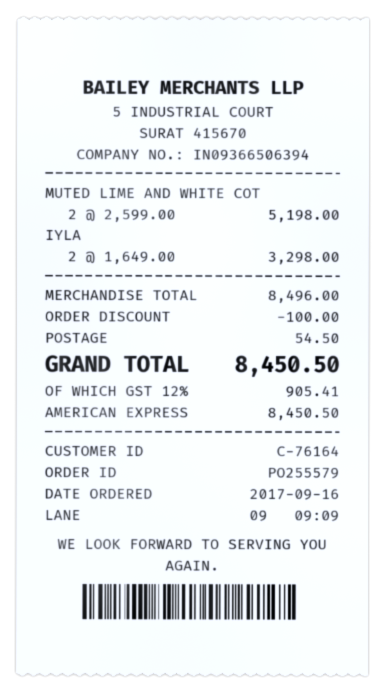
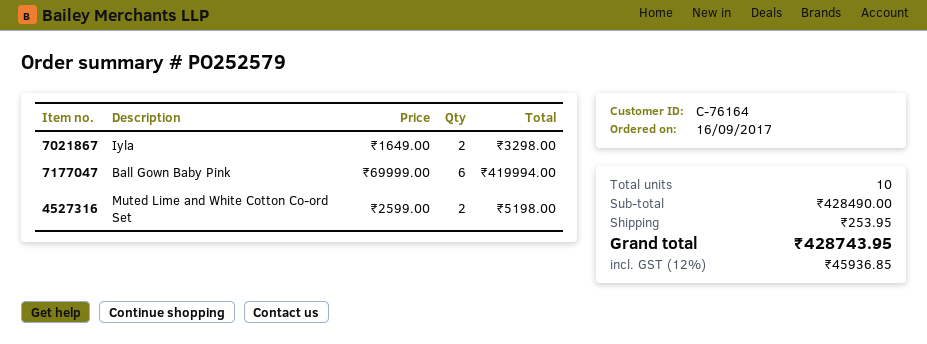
order number: PO255579 -> PO252579
Ball Gown Baby Pink: none -> 6 x 69999.00 = 419994.00
subtotal: 8496.00 -> 428490.00
discount: 100.00 -> none
shipping: 54.50 -> 253.95
tax: 12% = 905.41 -> 12% = 45936.85
total: 8450.50 -> 428743.95

